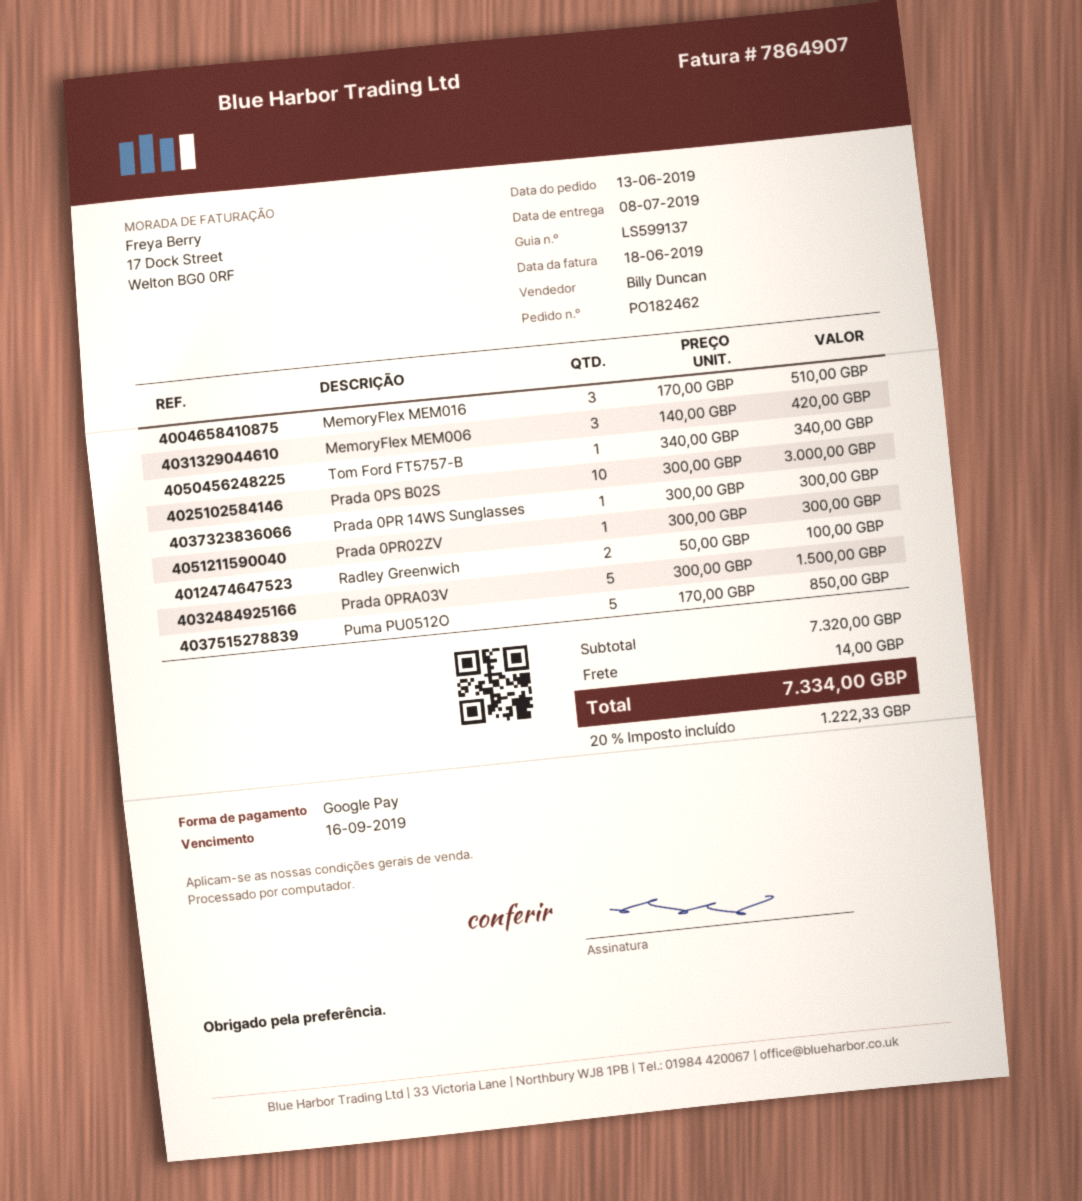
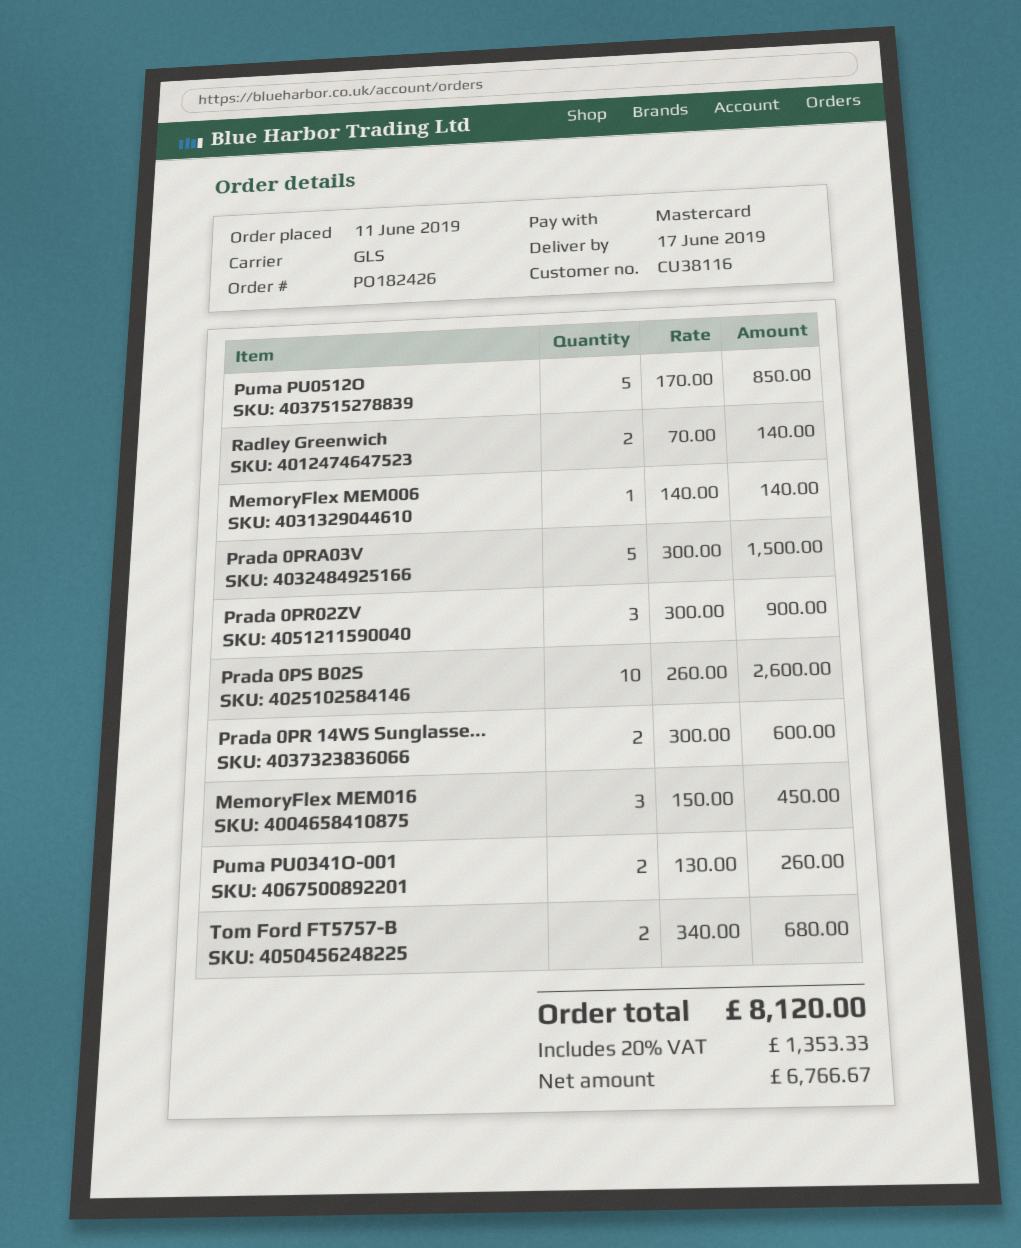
order number: PO182462 -> PO182426
order date: 2019-06-13 -> 2019-06-11
delivery date: 2019-07-08 -> 2019-06-17
payment method: Google Pay -> Mastercard
MemoryFlex MEM016: 3 x 170.00 = 510.00 -> 3 x 150.00 = 450.00
MemoryFlex MEM006: 3 x 140.00 = 420.00 -> 1 x 140.00 = 140.00
Tom Ford FT5757-B: 1 x 340.00 = 340.00 -> 2 x 340.00 = 680.00
Prada 0PS B02S: 10 x 300.00 = 3000.00 -> 10 x 260.00 = 2600.00
Prada 0PR 14WS Sunglasses: 1 x 300.00 = 300.00 -> 2 x 300.00 = 600.00
Prada 0PR02ZV: 1 x 300.00 = 300.00 -> 3 x 300.00 = 900.00
Radley Greenwich: 2 x 50.00 = 100.00 -> 2 x 70.00 = 140.00
Puma PU0341O-001: none -> 2 x 130.00 = 260.00
shipping: 14.00 -> none
tax: 20% = 1222.33 -> 20% = 1353.33
total: 7334.00 -> 8120.00

